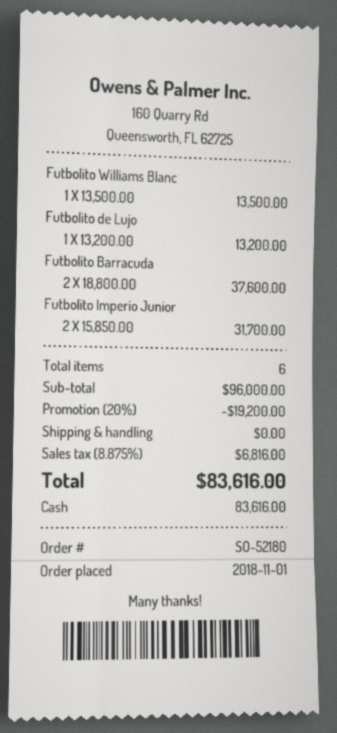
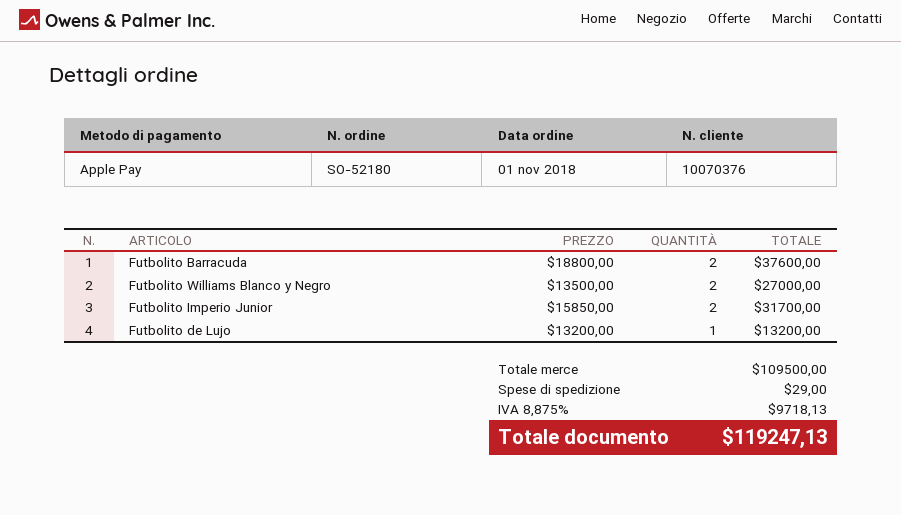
payment method: cash -> Apple Pay
Futbolito Williams Blanc: 1 x 13500.00 = 13500.00 -> 2 x 13500.00 = 27000.00
subtotal: 96000.00 -> 109500.00
discount: 20% = 19200.00 -> none
shipping: 0.00 -> 29.00
tax: 8.875% = 6816.00 -> 8.875% = 9718.13
total: 83616.00 -> 119247.13

